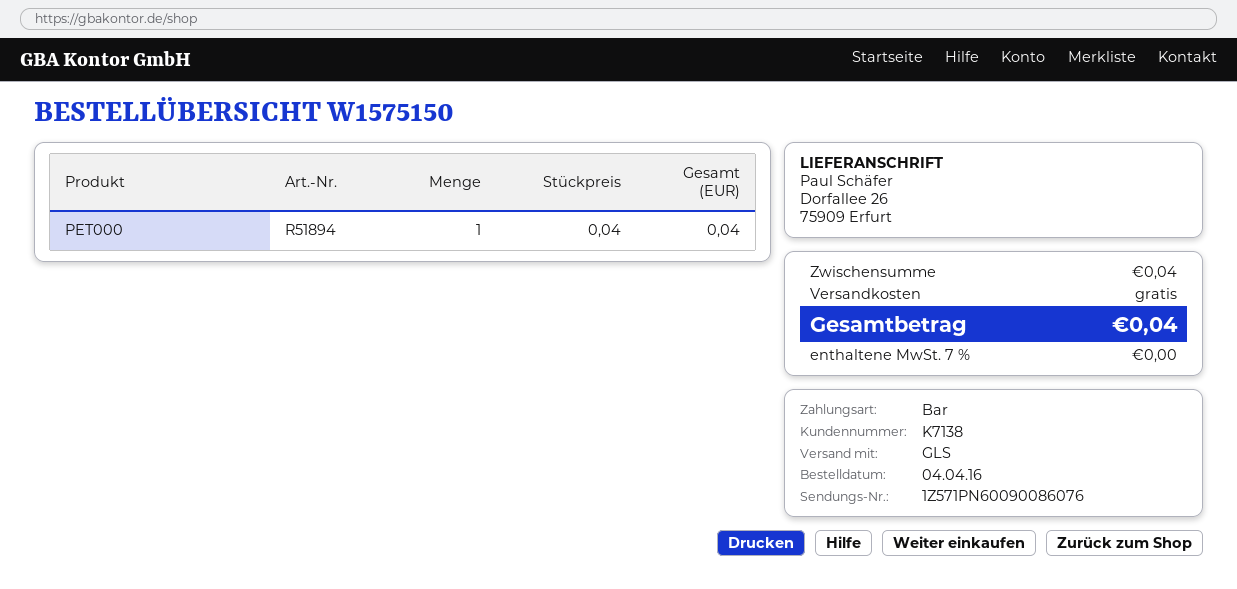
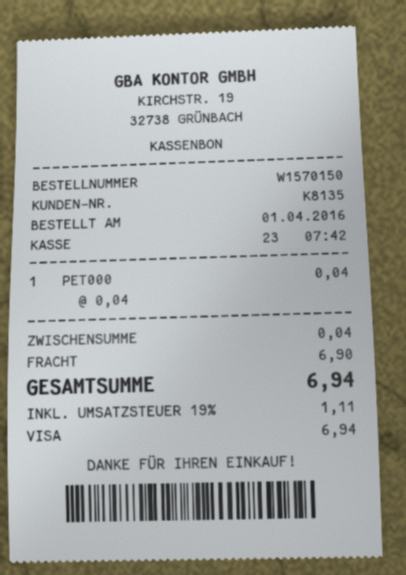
order number: W1575150 -> W1570150
order date: 2016-04-04 -> 2016-04-01
customer number: K7138 -> K8135
payment method: cash -> Visa
shipping: 0.00 -> 6.90
tax: 7% = 0.00 -> 19% = 1.11
total: 0.04 -> 6.94

